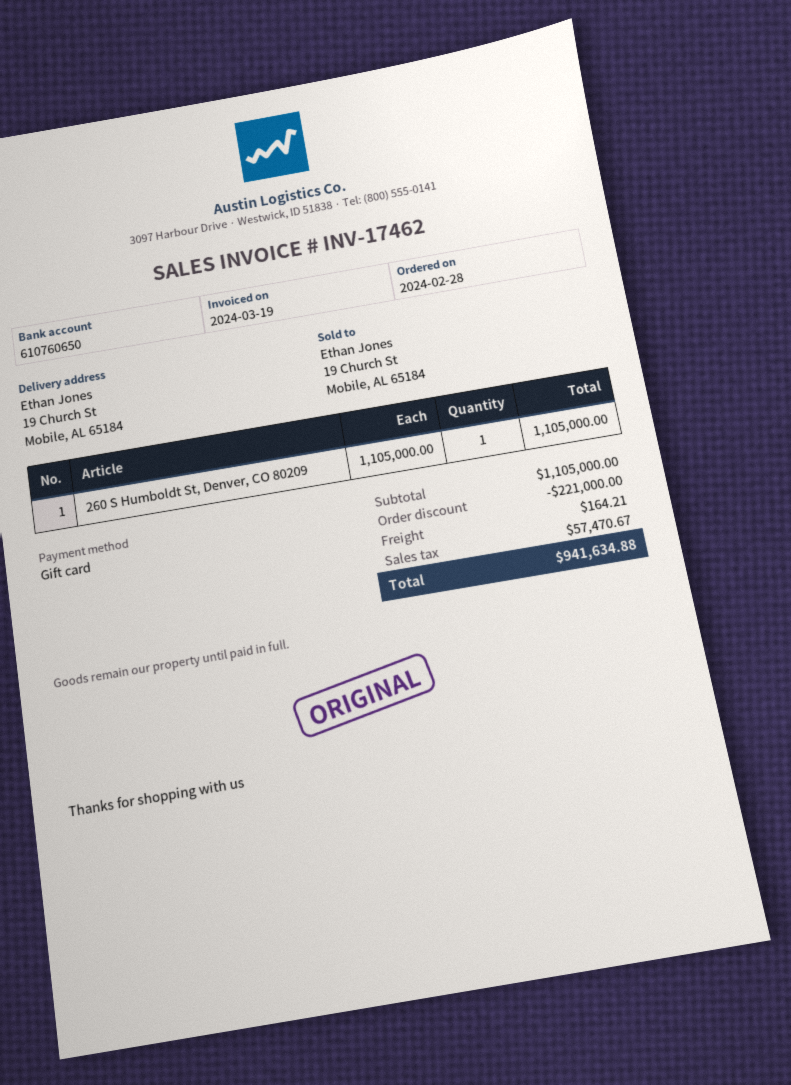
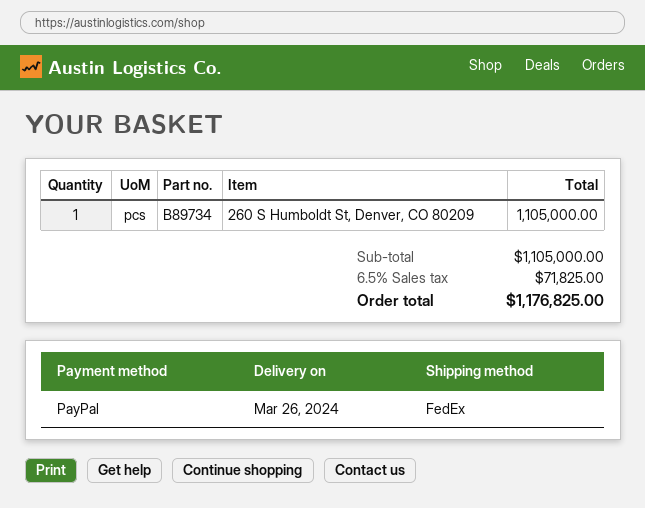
payment method: gift card -> PayPal
discount: 221000.00 -> none
shipping: 164.21 -> none
tax: 57470.67 -> 71825.00
total: 941634.88 -> 1176825.00

